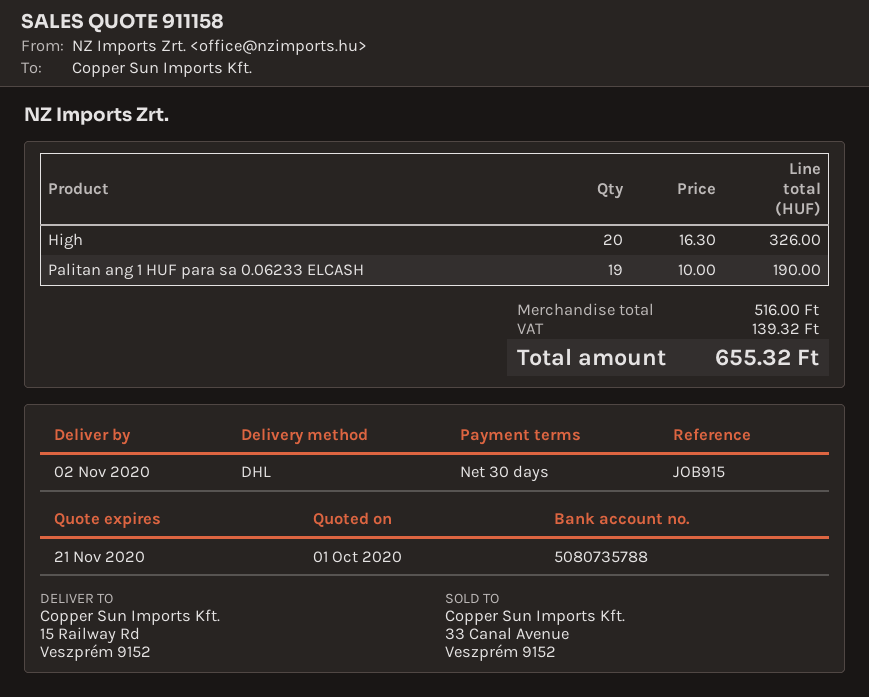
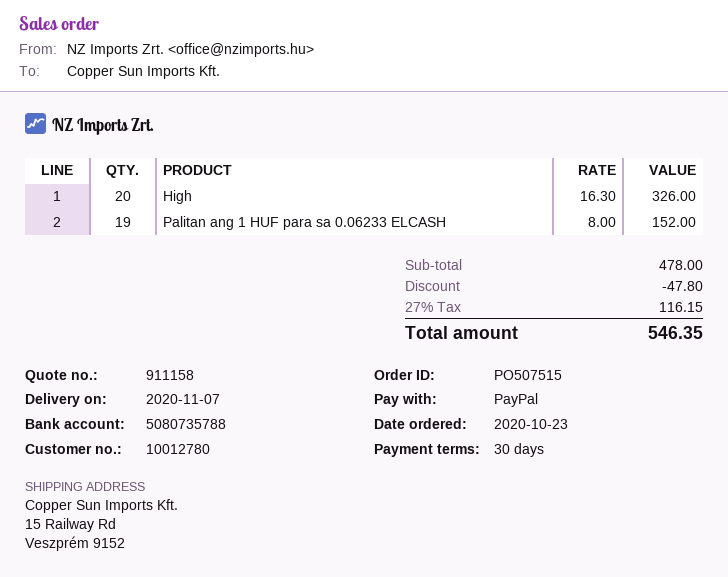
delivery date: 2020-11-02 -> 2020-11-07
Palitan ang 1 HUF para sa 0.06233 ELCASH: 19 x 10.00 = 190.00 -> 19 x 8.00 = 152.00
subtotal: 516.00 -> 478.00
discount: none -> 47.80
tax: 139.32 -> 116.15
total: 655.32 -> 546.35

